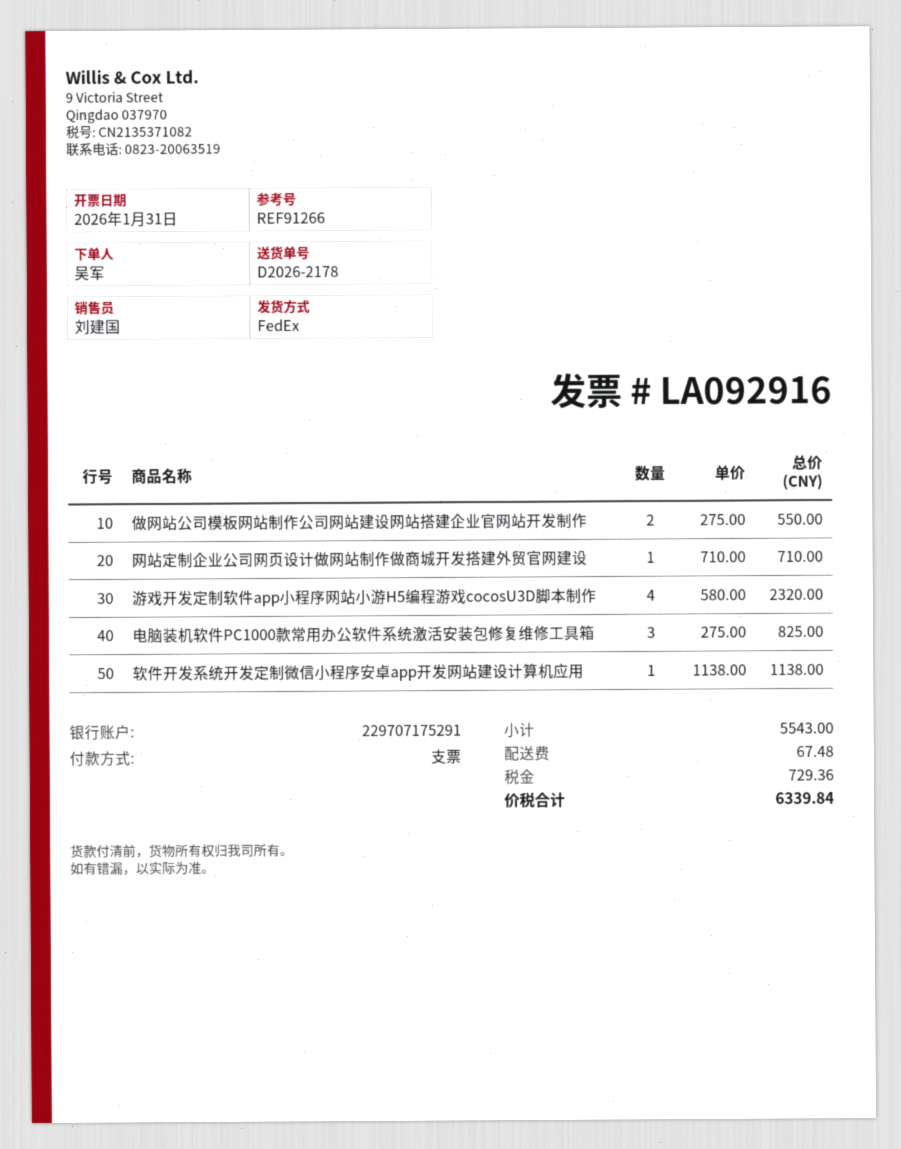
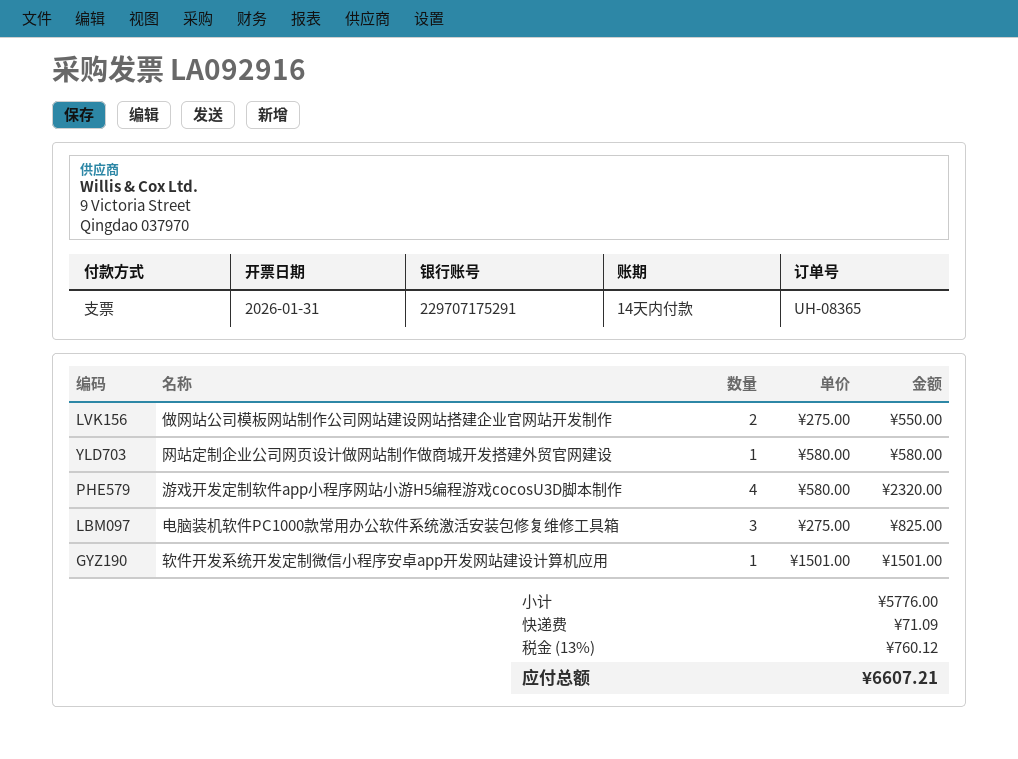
网站定制企业公司网页设计做网站制作做商城开发搭建外贸官网建设: 1 x 710.00 = 710.00 -> 1 x 580.00 = 580.00
软件开发系统开发定制微信小程序安卓app开发网站建设计算机应用: 1 x 1138.00 = 1138.00 -> 1 x 1501.00 = 1501.00
subtotal: 5543.00 -> 5776.00
shipping: 67.48 -> 71.09
tax: 729.36 -> 760.12
total: 6339.84 -> 6607.21

